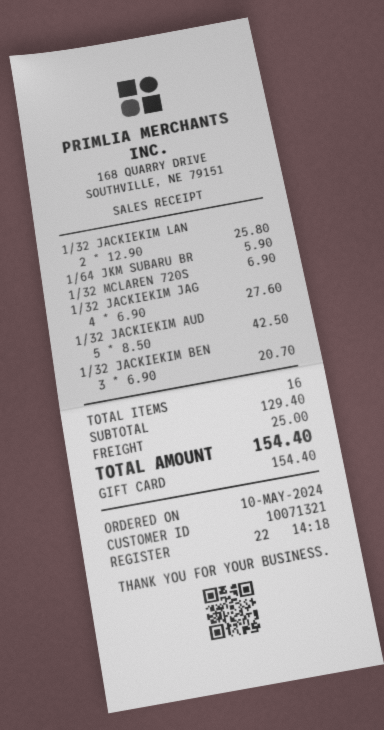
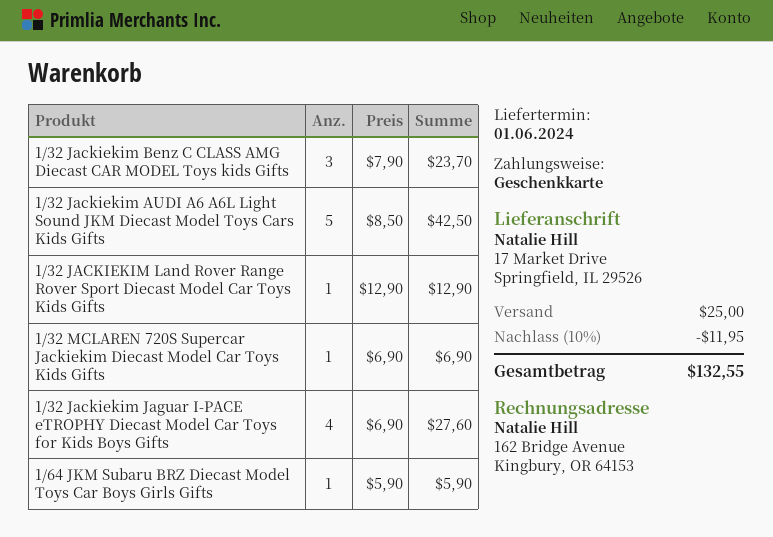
1/32 JACKIEKIM LAN: 2 x 12.90 = 25.80 -> 1 x 12.90 = 12.90
1/32 JACKIEKIM BEN: 3 x 6.90 = 20.70 -> 3 x 7.90 = 23.70
discount: none -> 10% = 11.95
total: 154.40 -> 132.55

